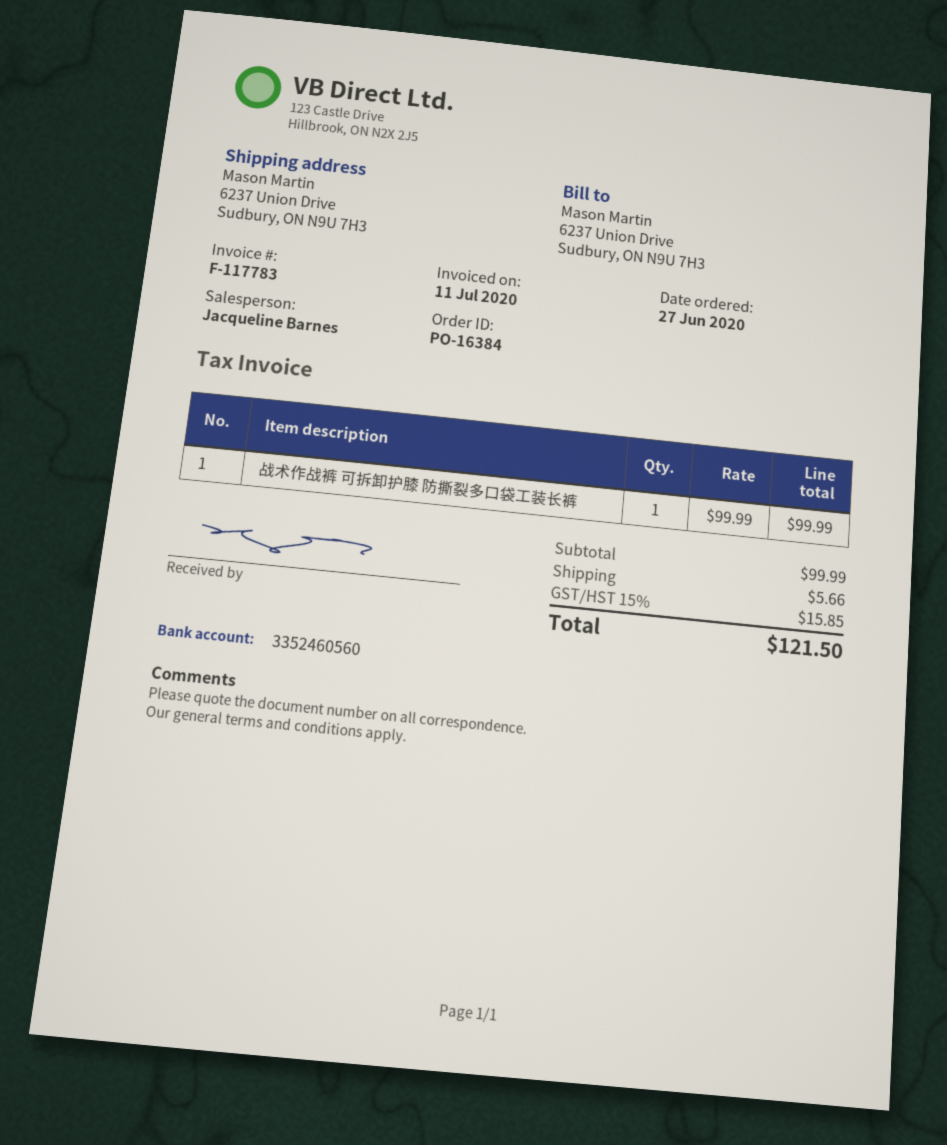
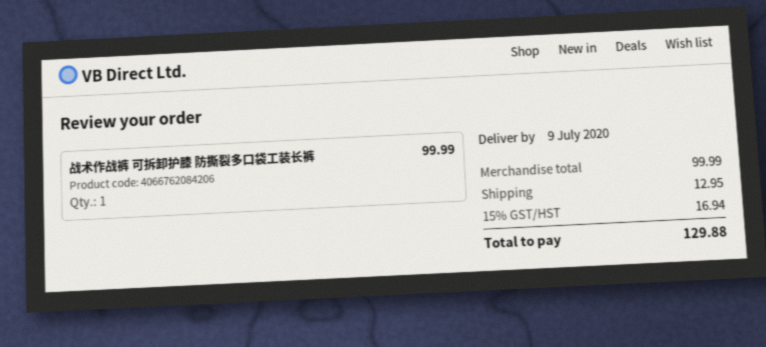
shipping: 5.66 -> 12.95
tax: 15% = 15.85 -> 15% = 16.94
total: 121.50 -> 129.88

